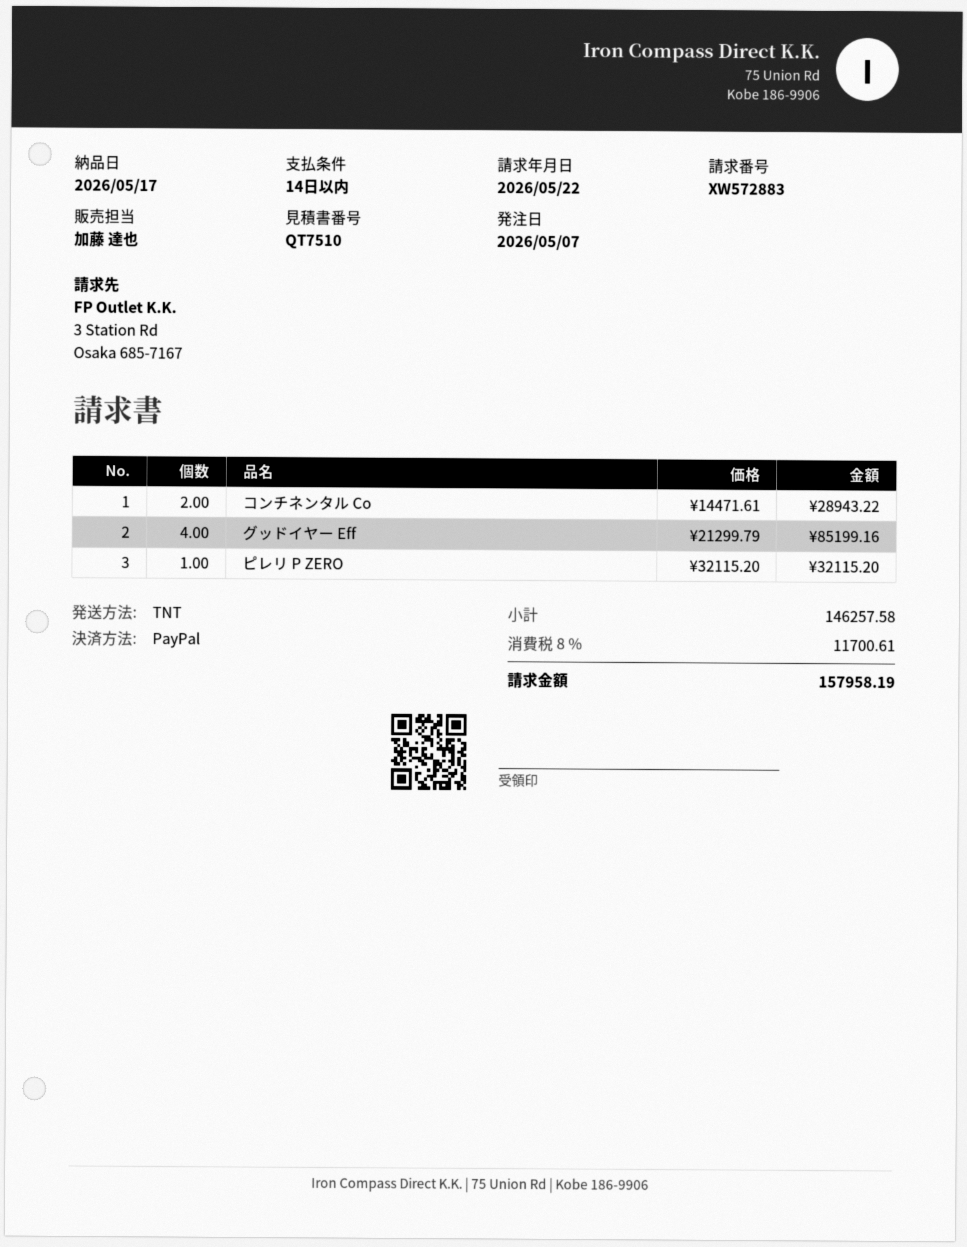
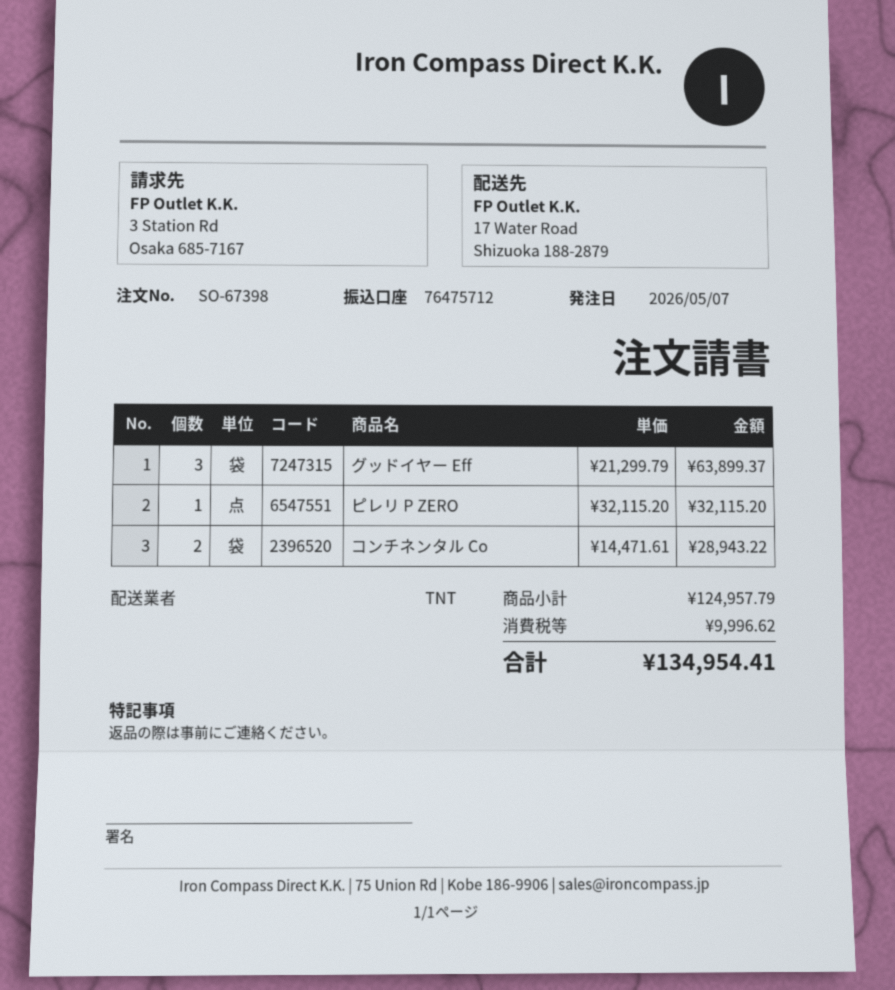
グッドイヤー Eff: 4 x 21299.79 = 85199.16 -> 3 x 21299.79 = 63899.37
subtotal: 146257.58 -> 124957.79
tax: 11700.61 -> 9996.62
total: 157958.19 -> 134954.41

